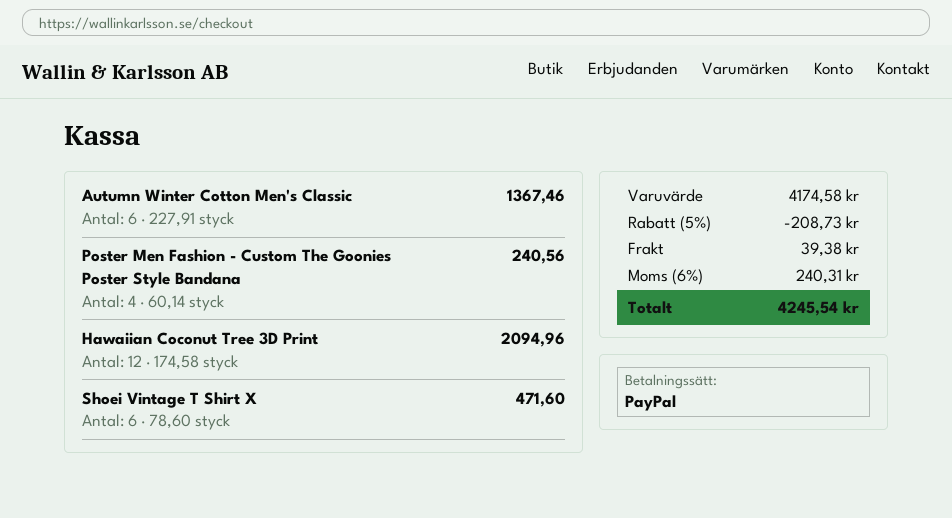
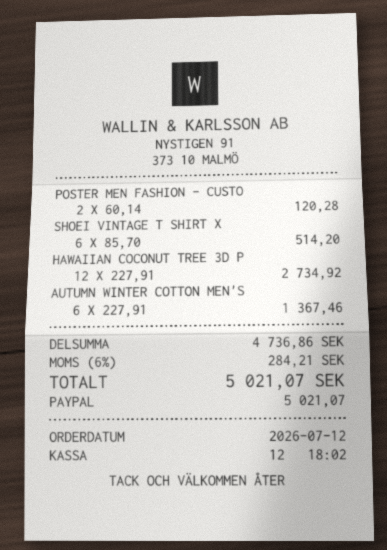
Poster Men Fashion - Custom The Goonies Poster Style Bandana: 4 x 60.14 = 240.56 -> 2 x 60.14 = 120.28
Hawaiian Coconut Tree 3D Print: 12 x 174.58 = 2094.96 -> 12 x 227.91 = 2734.92
Shoei Vintage T Shirt X: 6 x 78.60 = 471.60 -> 6 x 85.70 = 514.20
subtotal: 4174.58 -> 4736.86
discount: 5% = 208.73 -> none
shipping: 39.38 -> none
tax: 6% = 240.31 -> 6% = 284.21
total: 4245.54 -> 5021.07

